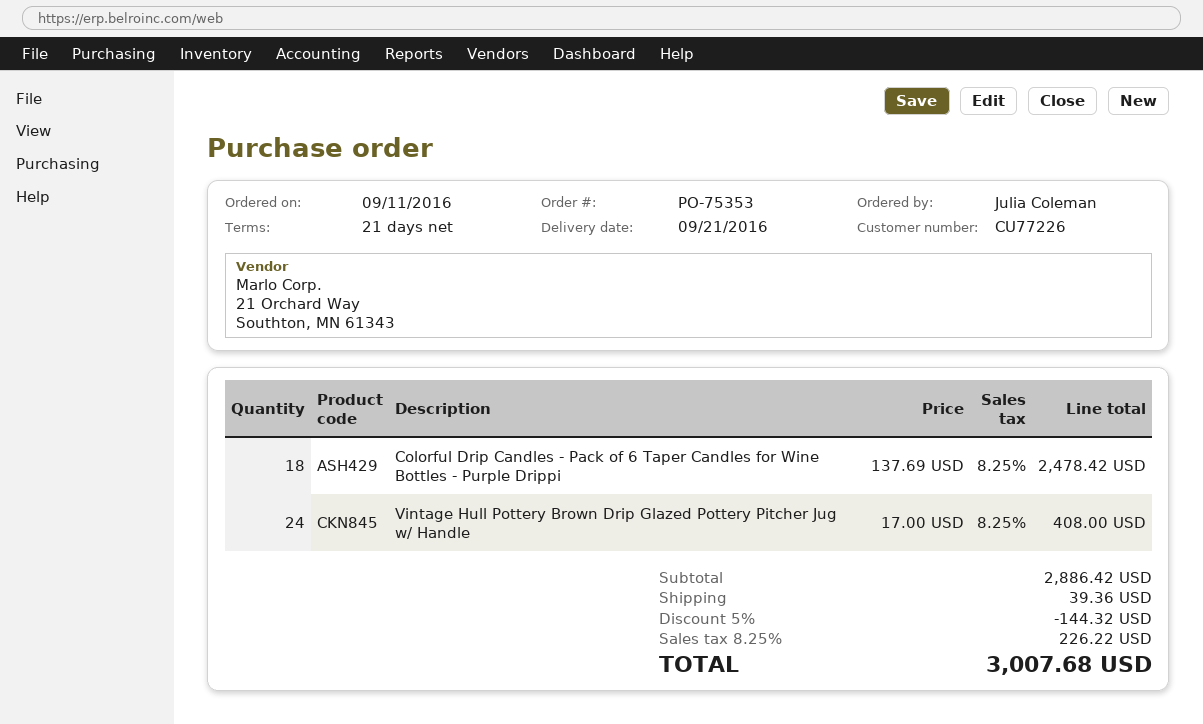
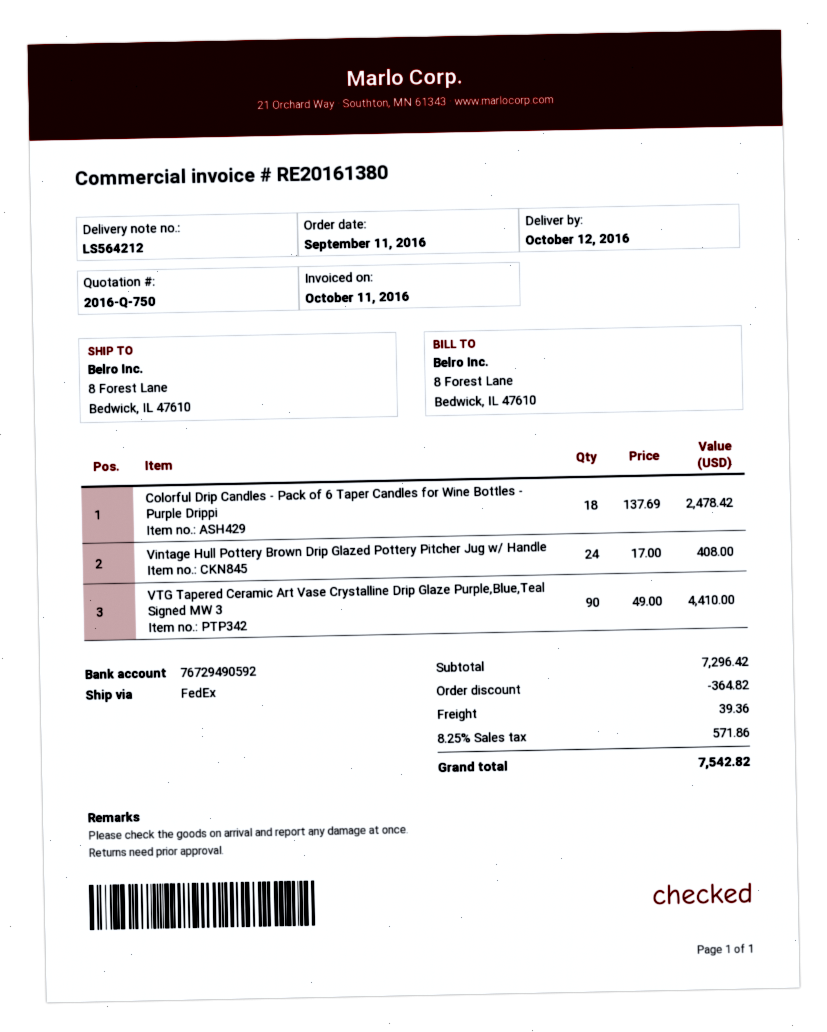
delivery date: 2016-09-21 -> 2016-10-12
VTG Tapered Ceramic Art Vase Crystalline Drip Glaze Purple,Blue,Teal Signed MW 3: none -> 90 x 49.00 = 4410.00
subtotal: 2886.42 -> 7296.42
discount: 144.32 -> 364.82
tax: 8.25% = 226.22 -> 8.25% = 571.86
total: 3007.68 -> 7542.82

